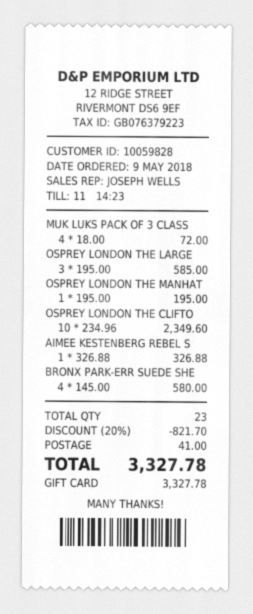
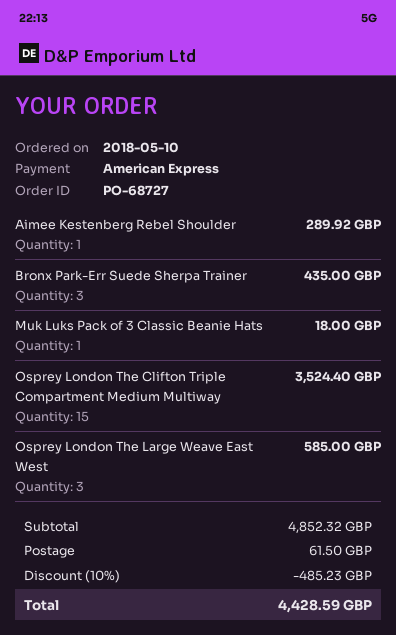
order date: 2018-05-09 -> 2018-05-10
payment method: gift card -> American Express
MUK LUKS PACK OF 3 CLASS: 4 for 72.00 -> 1 for 18.00
OSPREY LONDON THE MANHAT: 1 for 195.00 -> none
OSPREY LONDON THE CLIFTO: 10 for 2349.60 -> 15 for 3524.40
AIMEE KESTENBERG REBEL S: 1 for 326.88 -> 1 for 289.92
BRONX PARK-ERR SUEDE SHE: 4 for 580.00 -> 3 for 435.00
discount: 20% = 821.70 -> 10% = 485.23
shipping: 41.00 -> 61.50
total: 3327.78 -> 4428.59

